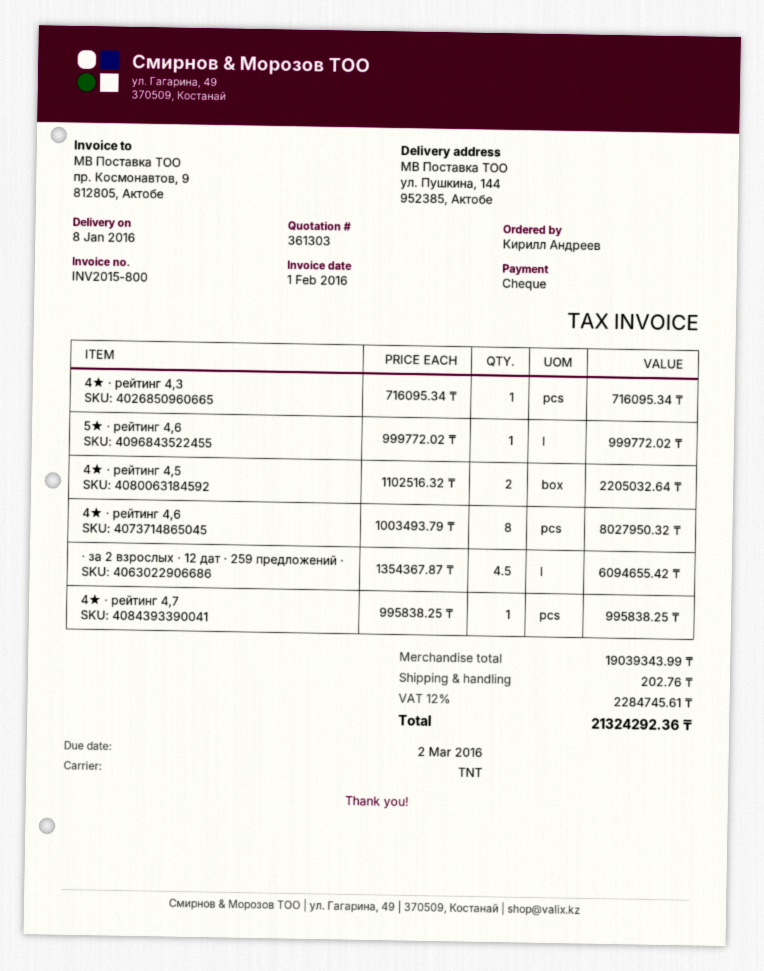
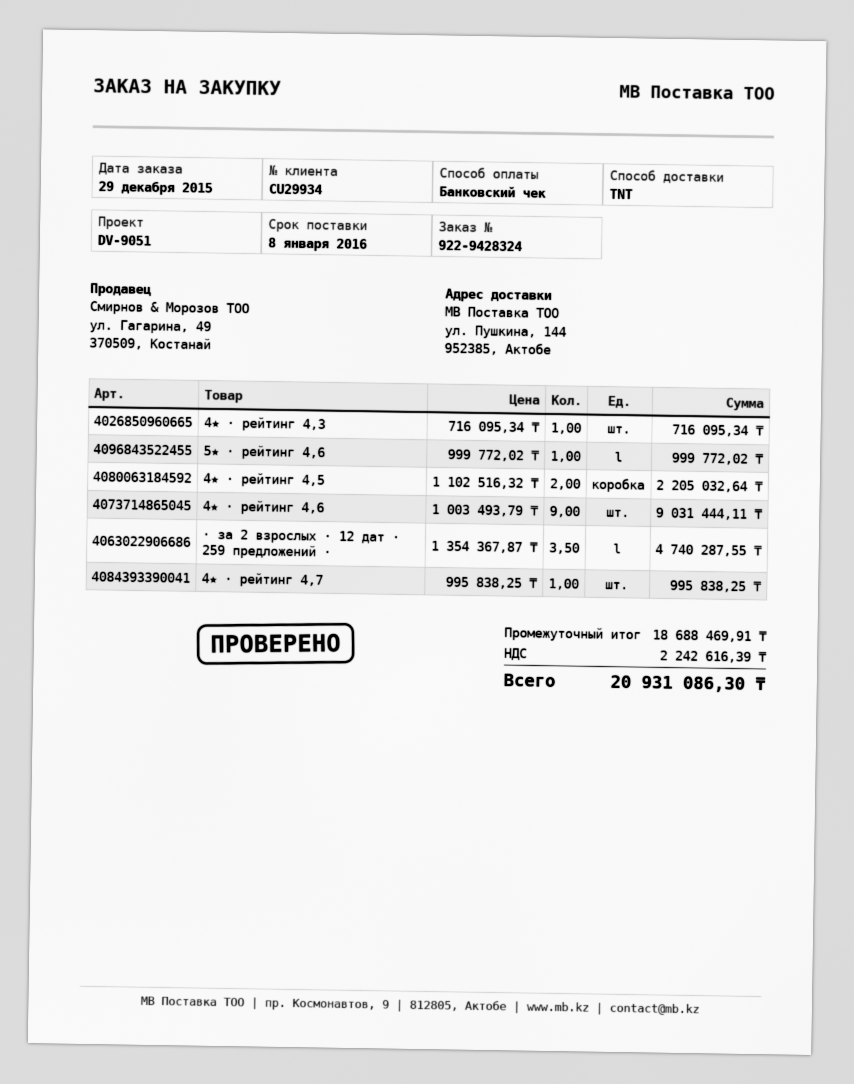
4★ · рейтинг 4,6: 8 x 1003493.79 = 8027950.32 -> 9 x 1003493.79 = 9031444.11
· за 2 взрослых · 12 дат · 259 предложений ·: 4.5 x 1354367.87 = 6094655.42 -> 3.5 x 1354367.87 = 4740287.55
subtotal: 19039343.99 -> 18688469.91
shipping: 202.76 -> none
tax: 2284745.61 -> 2242616.39
total: 21324292.36 -> 20931086.30

